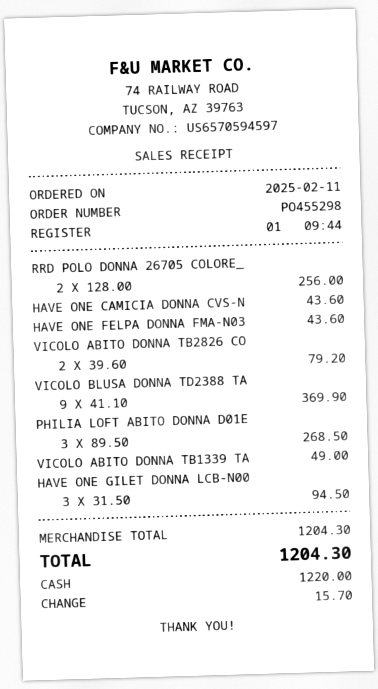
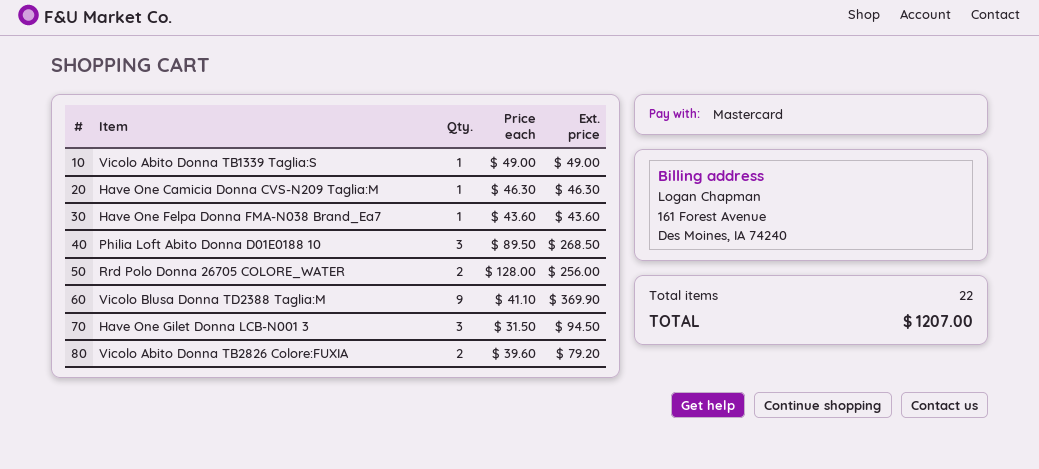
payment method: cash -> Mastercard
HAVE ONE CAMICIA DONNA CVS-N: 1 x 43.60 = 43.60 -> 1 x 46.30 = 46.30
total: 1204.30 -> 1207.00

